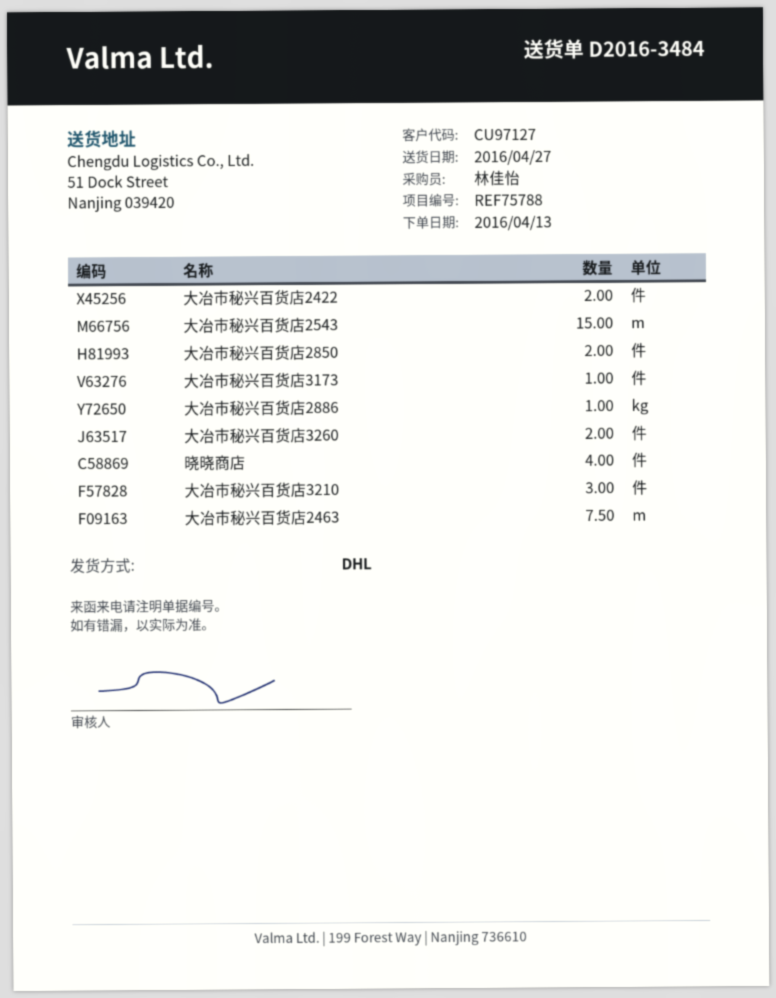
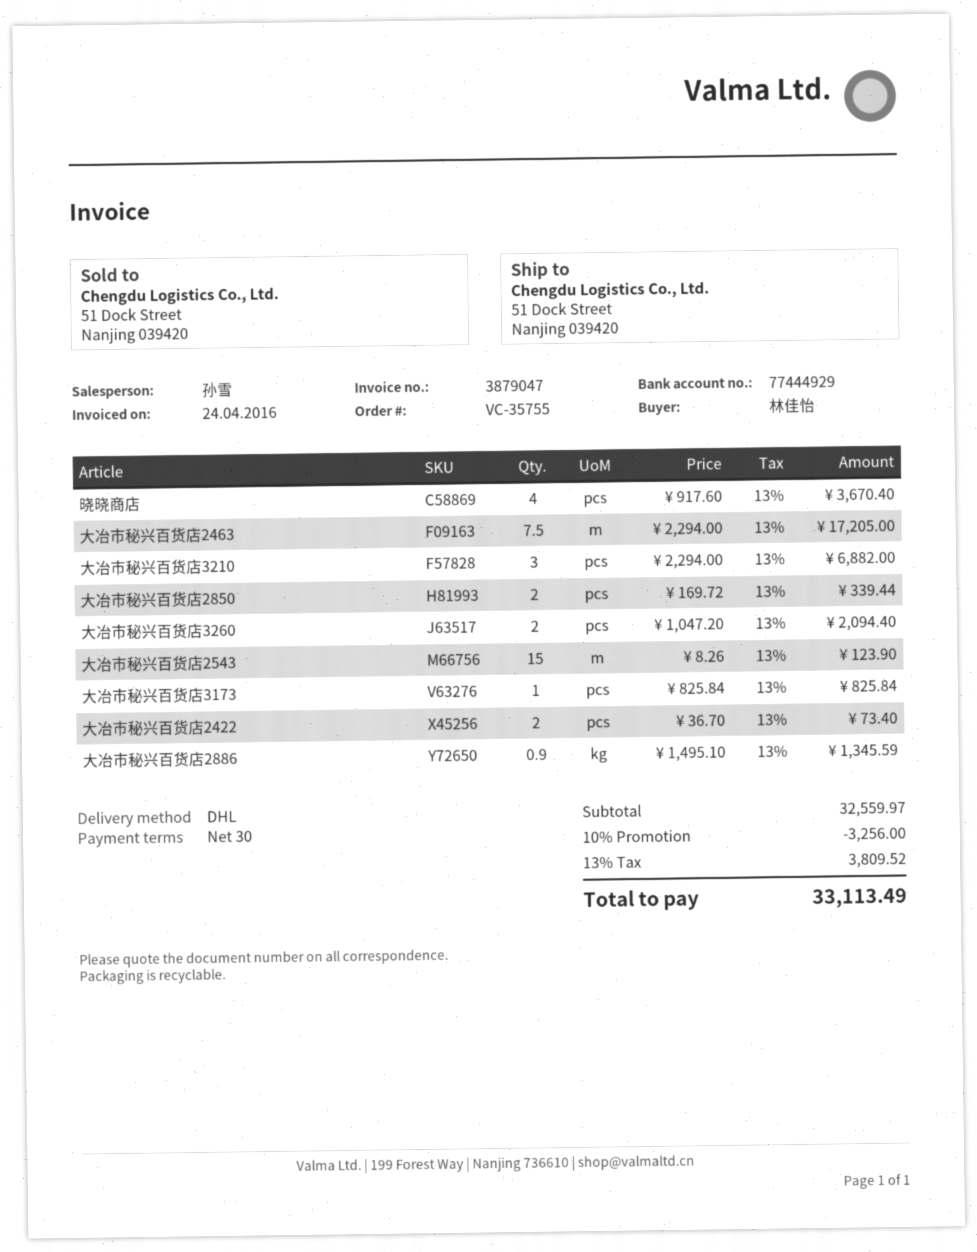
大冶市秘兴百货店2886: 1 -> 0.9

